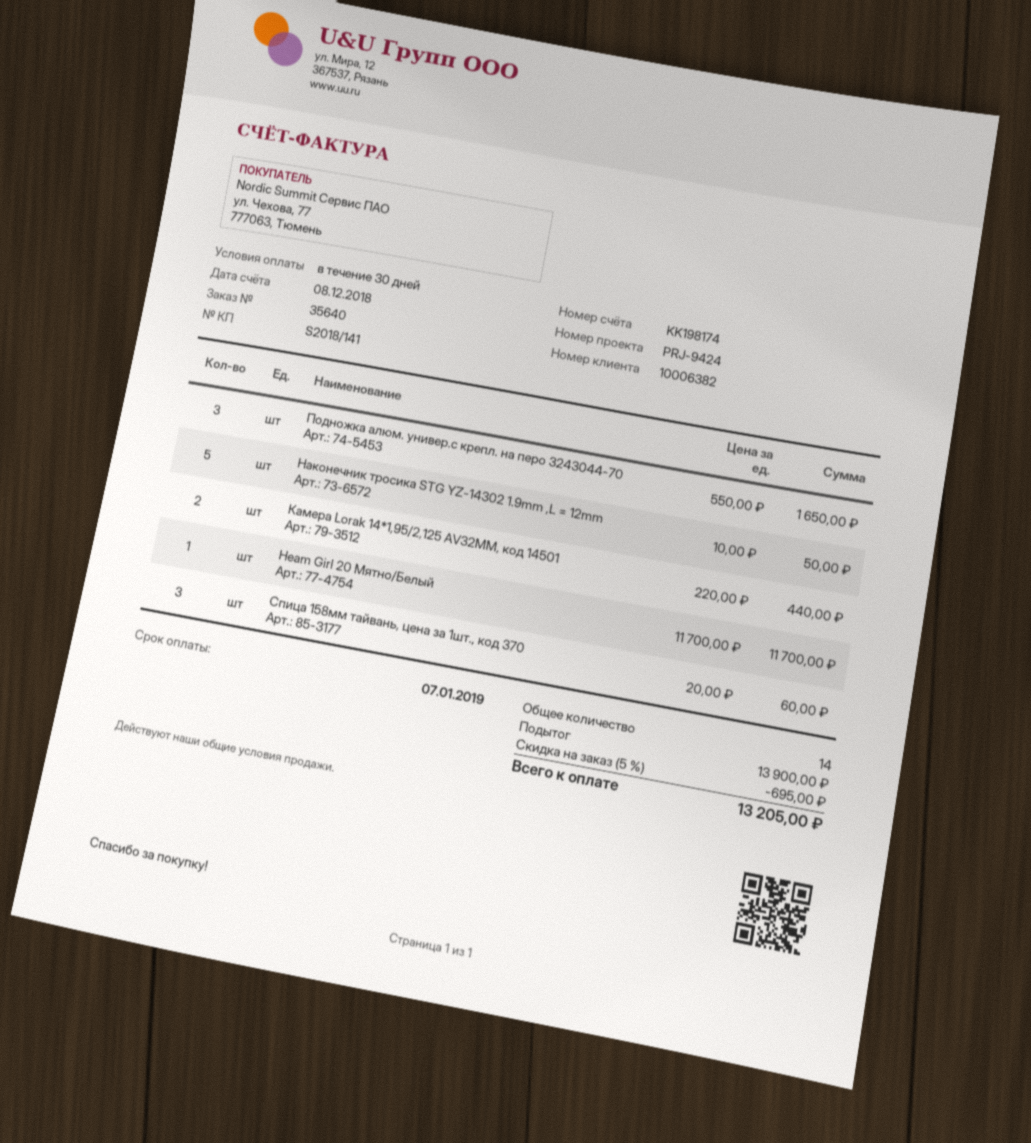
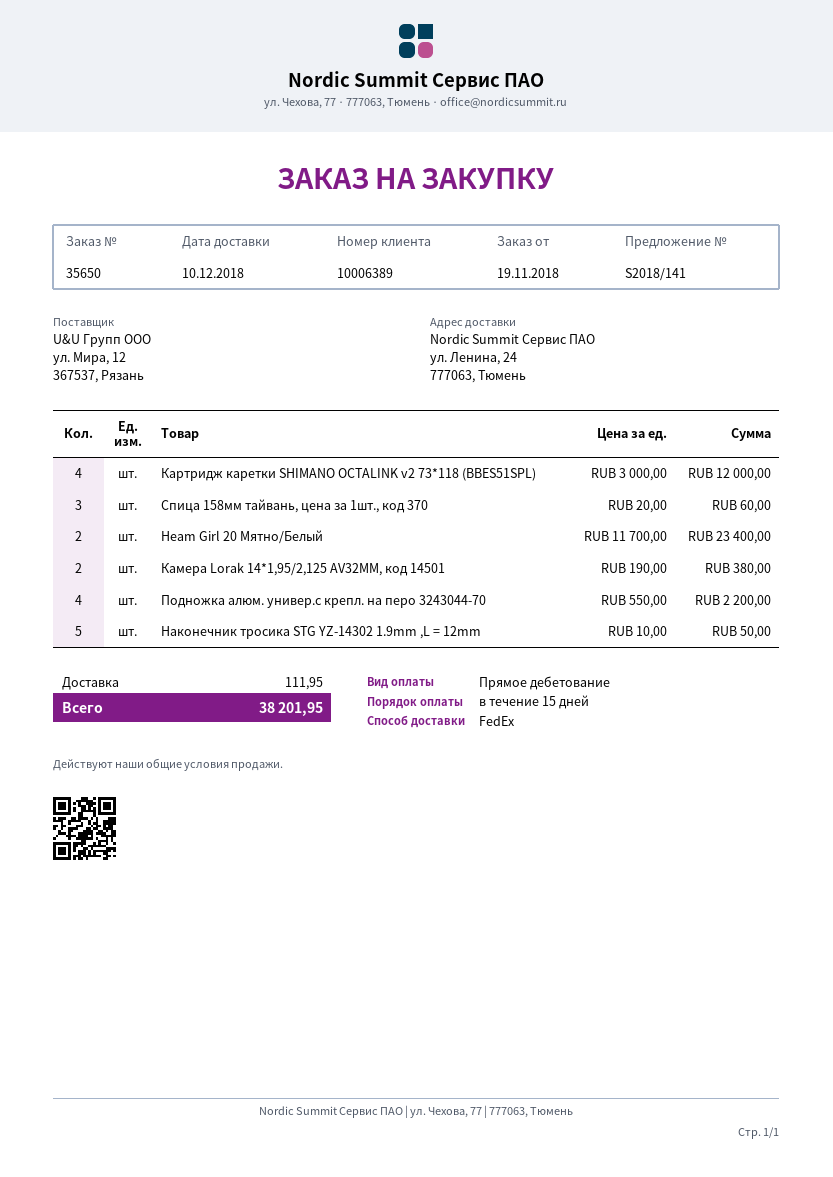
order number: 35640 -> 35650
payment terms: 30 days -> 15 days
customer number: 10006382 -> 10006389
Подножка алюм. универ.с крепл. на перо 3243044-70: 3 x 550.00 = 1650.00 -> 4 x 550.00 = 2200.00
Камера Lorak 14*1,95/2,125 AV32MM, код 14501: 2 x 220.00 = 440.00 -> 2 x 190.00 = 380.00
Heam Girl 20 Мятно/Белый: 1 x 11700.00 = 11700.00 -> 2 x 11700.00 = 23400.00
Картридж каретки SHIMANO OCTALINK v2 73*118 (BBES51SPL): none -> 4 x 3000.00 = 12000.00
discount: 5% = 695.00 -> none
shipping: none -> 111.95
total: 13205.00 -> 38201.95

